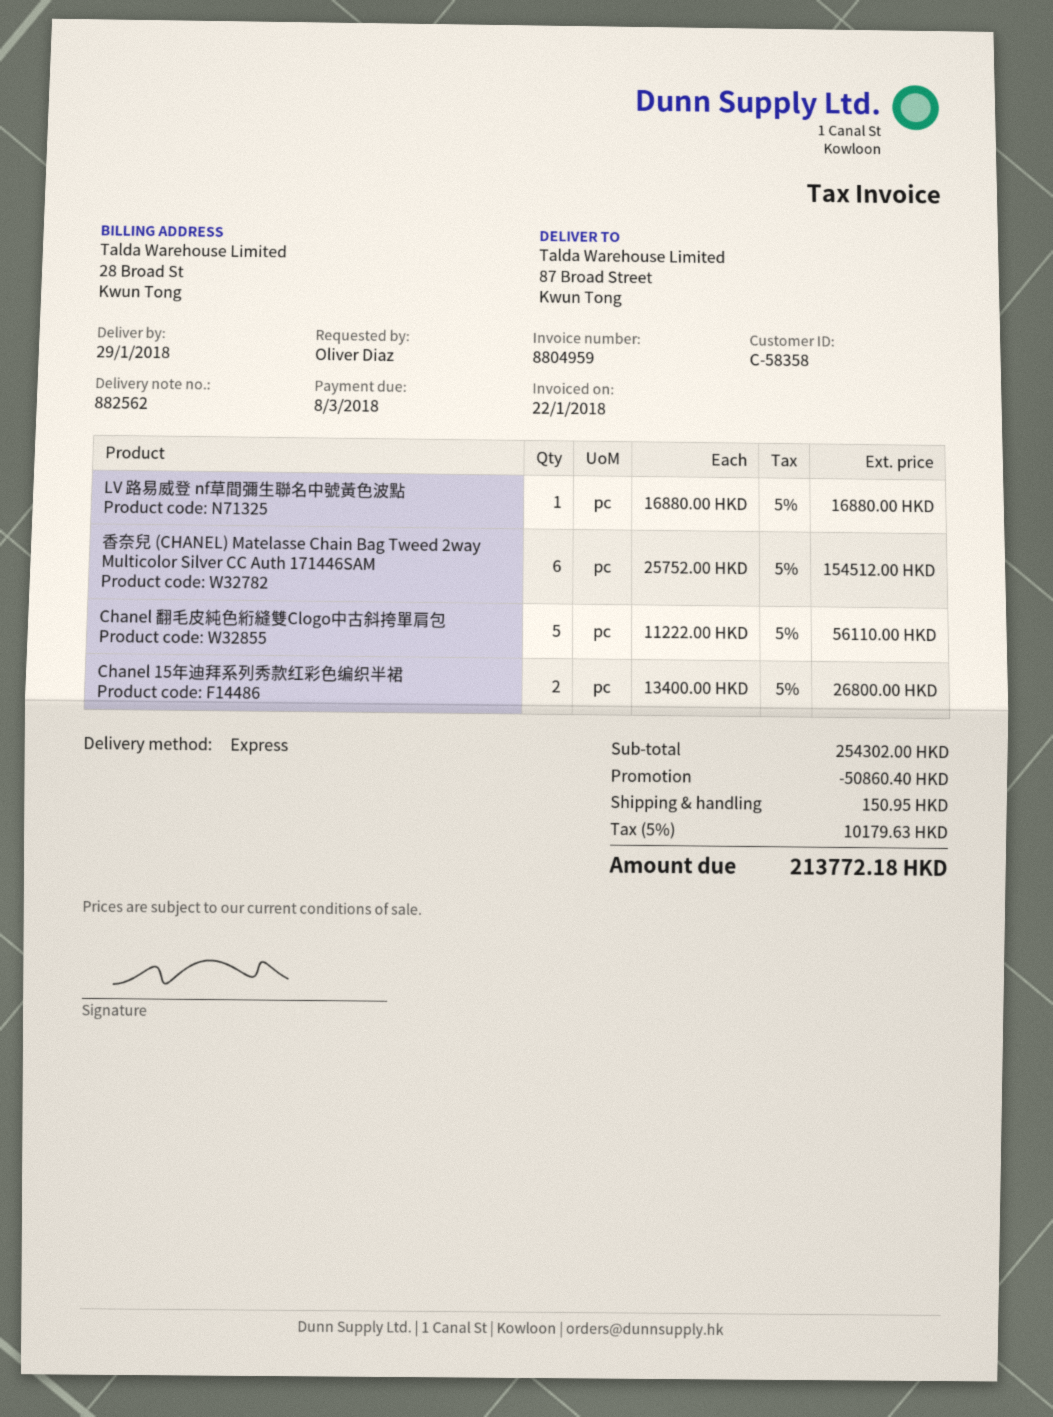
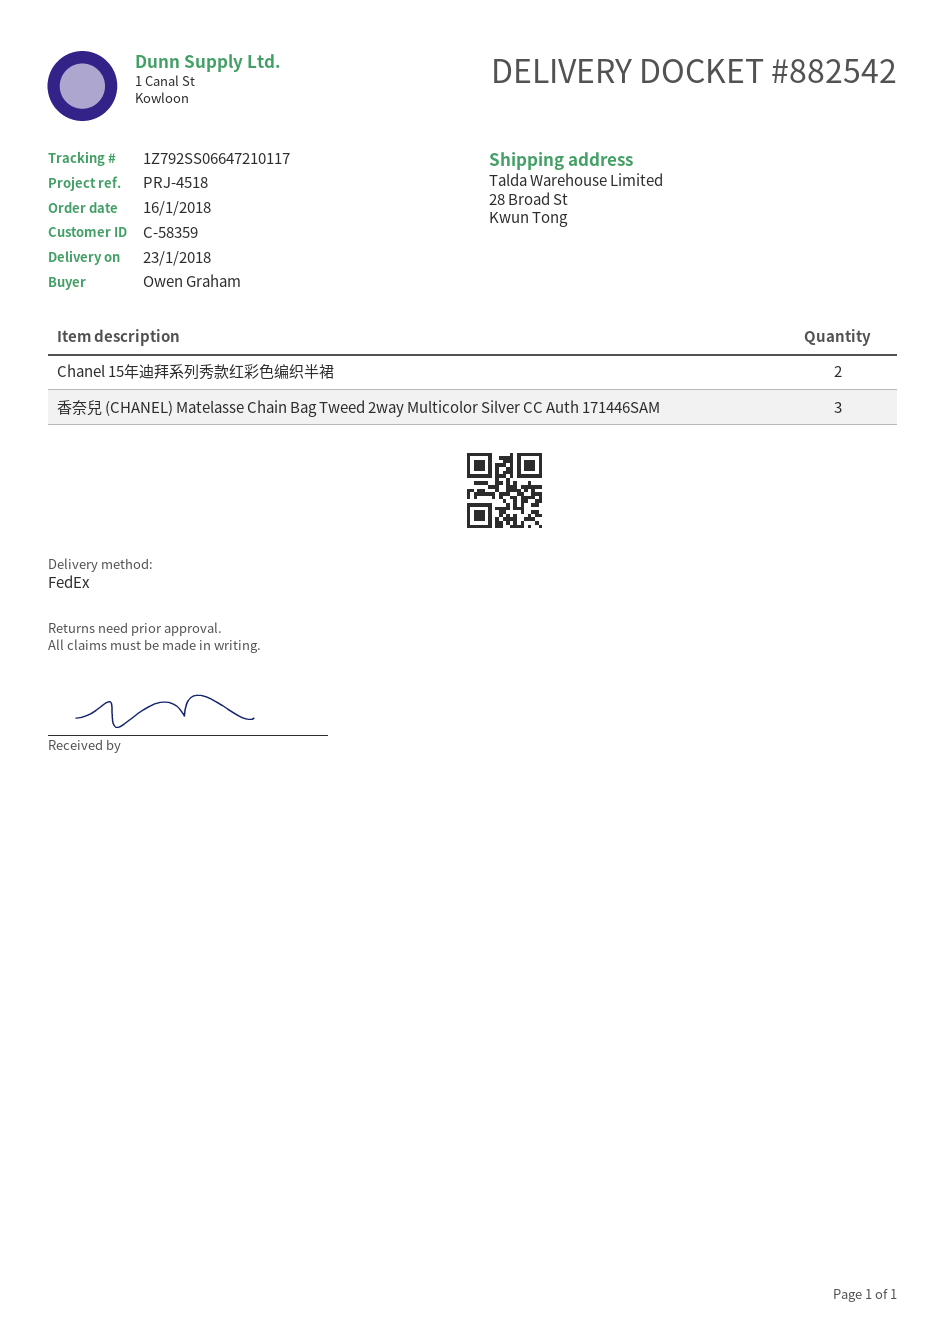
delivery note number: 882562 -> 882542
delivery date: 2018-01-29 -> 2018-01-23
customer number: C-58358 -> C-58359
ordered by: Oliver Diaz -> Owen Graham
shipping method: express -> FedEx
ship to: 87 Broad Street, Kwun Tong -> 28 Broad St, Kwun Tong
LV 路易威登 nf草間彌生聯名中號黃色波點: 1 -> none
香奈兒 (CHANEL) Matelasse Chain Bag Tweed 2way Multicolor Silver CC Auth 171446SAM: 6 -> 3
Chanel 翻毛皮純色絎縫雙Clogo中古斜挎單肩包: 5 -> none

